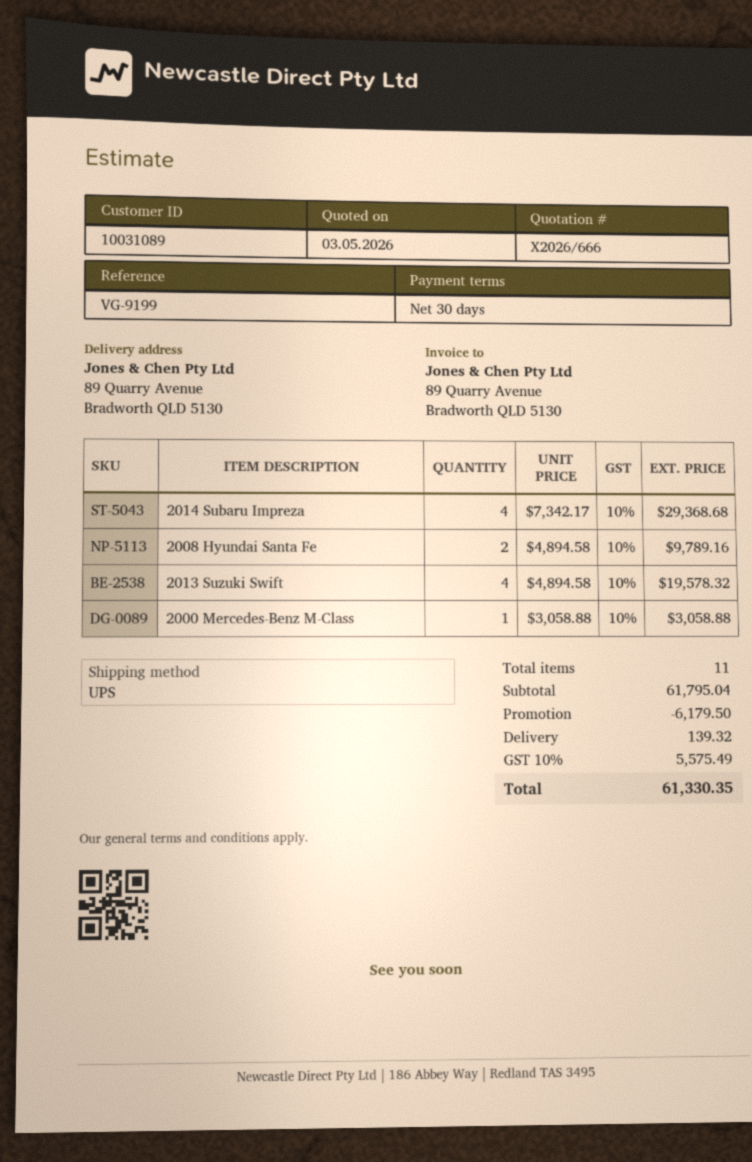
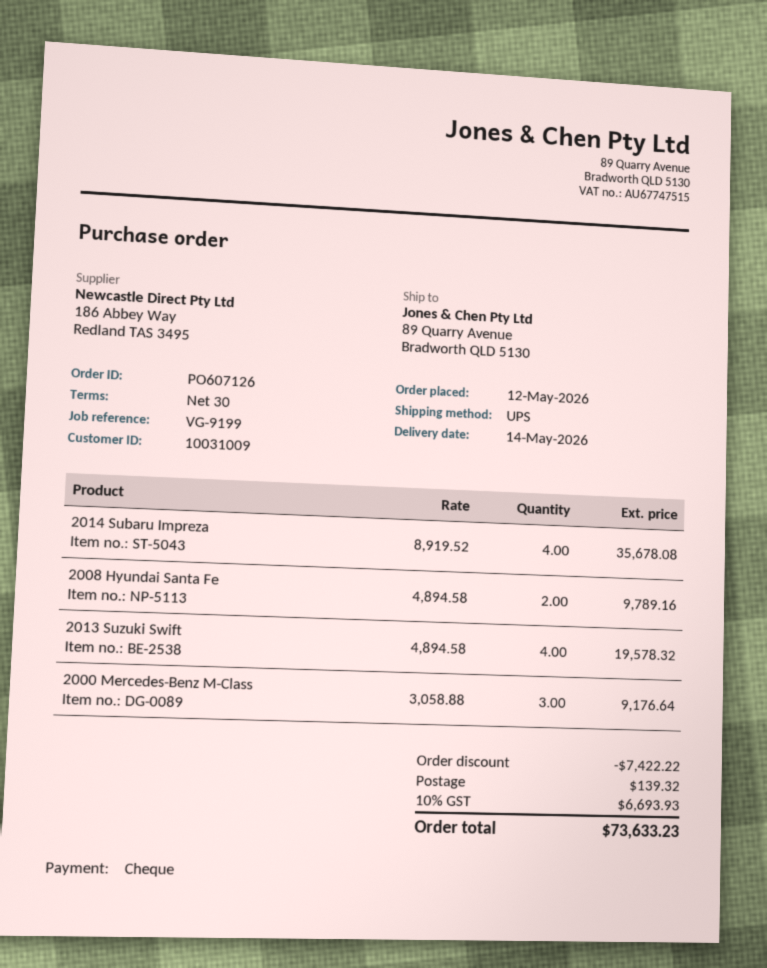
customer number: 10031089 -> 10031009
2014 Subaru Impreza: 4 x 7342.17 = 29368.68 -> 4 x 8919.52 = 35678.08
2000 Mercedes-Benz M-Class: 1 x 3058.88 = 3058.88 -> 3 x 3058.88 = 9176.64
discount: 6179.50 -> 7422.22
tax: 10% = 5575.49 -> 10% = 6693.93
total: 61330.35 -> 73633.23

